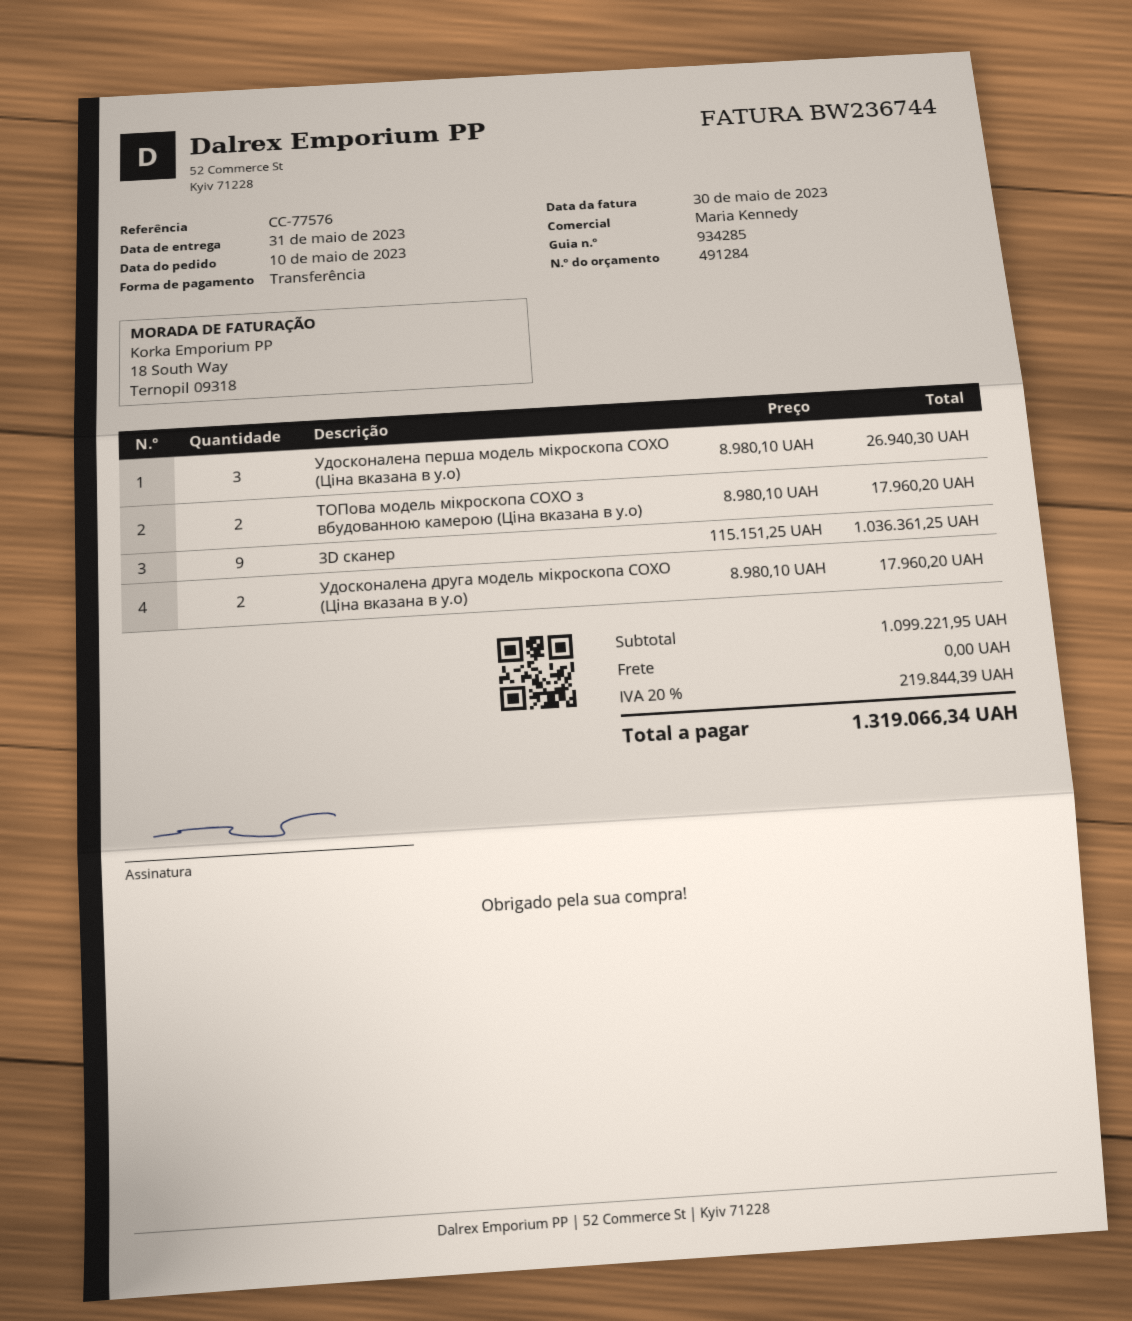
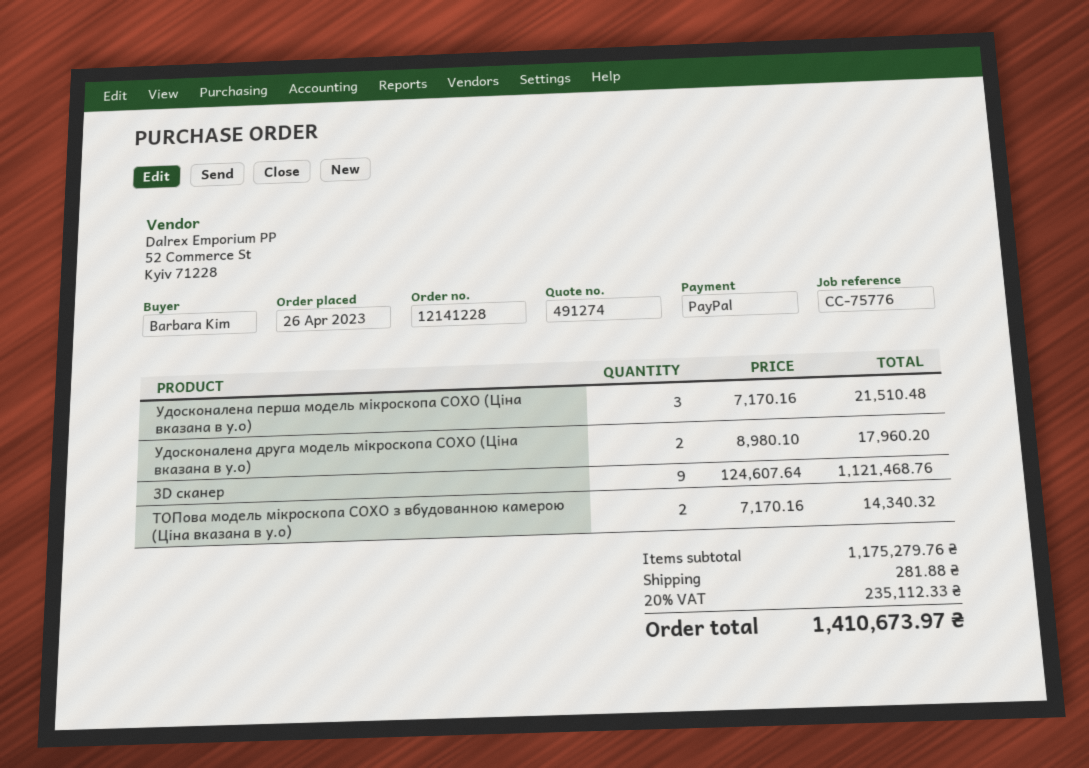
quote number: 491284 -> 491274
order date: 2023-05-10 -> 2023-04-26
reference: CC-77576 -> CC-75776
payment method: bank transfer -> PayPal
Удосконалена перша модель мікроскопа СОХО (Ціна вказана в у.о): 3 x 8980.10 = 26940.30 -> 3 x 7170.16 = 21510.48
ТОПова модель мікроскопа СОХО з вбудованною камерою (Ціна вказана в у.о): 2 x 8980.10 = 17960.20 -> 2 x 7170.16 = 14340.32
3D сканер: 9 x 115151.25 = 1036361.25 -> 9 x 124607.64 = 1121468.76
subtotal: 1099221.95 -> 1175279.76
shipping: 0.00 -> 281.88
tax: 20% = 219844.39 -> 20% = 235112.33
total: 1319066.34 -> 1410673.97

